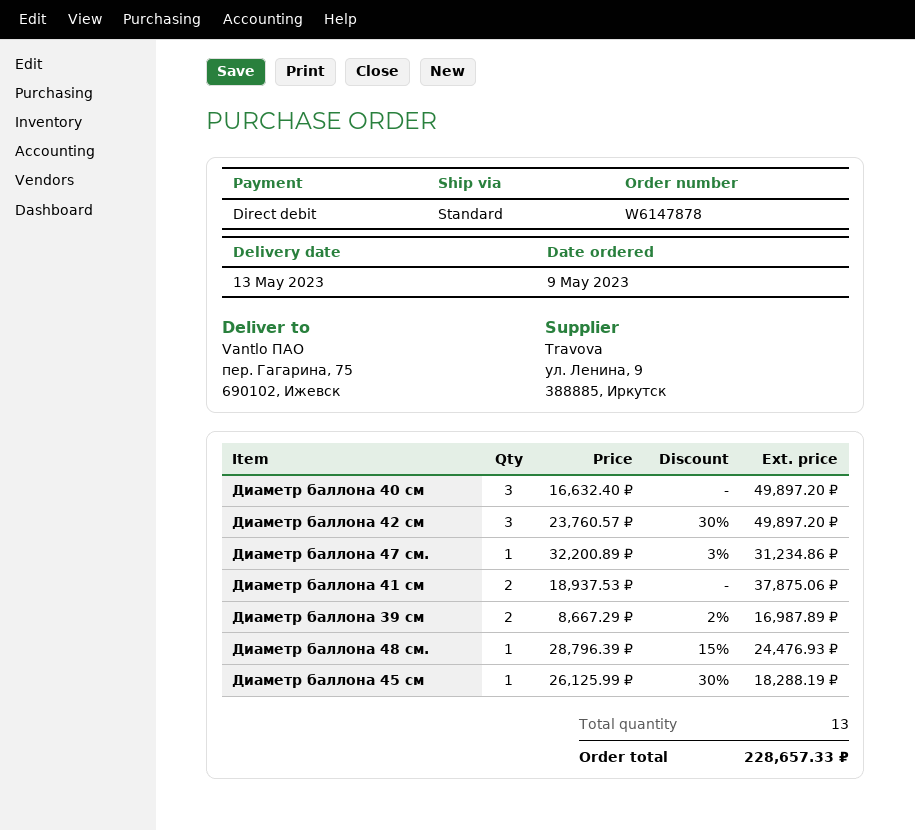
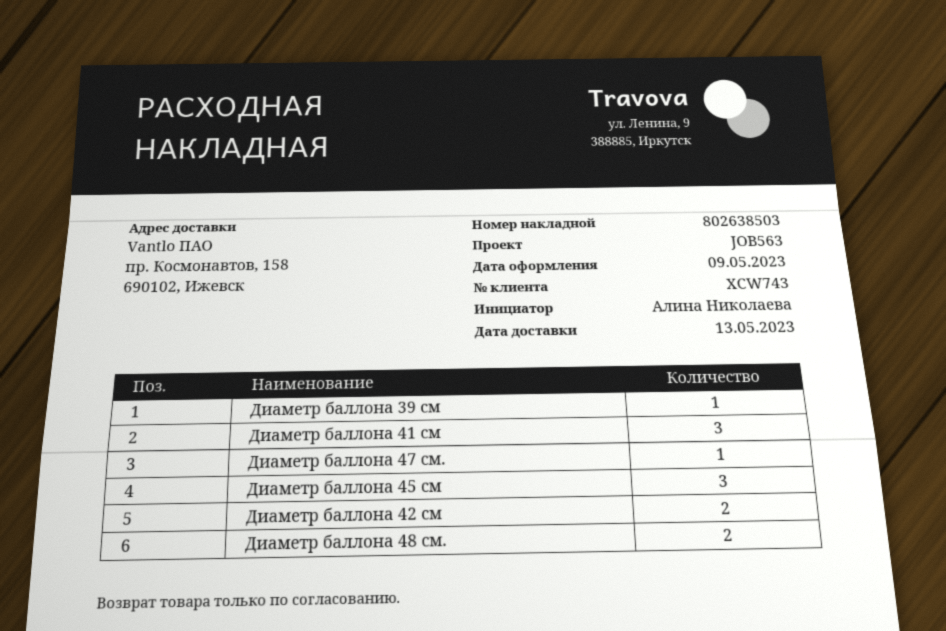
ship to: пер. Гагарина, 75, 690102, Ижевск -> пр. Космонавтов, 158, 690102, Ижевск
Диаметр баллона 40 см: 3 -> none
Диаметр баллона 42 см: 3 -> 2
Диаметр баллона 41 см: 2 -> 3
Диаметр баллона 39 см: 2 -> 1
Диаметр баллона 48 см.: 1 -> 2
Диаметр баллона 45 см: 1 -> 3

